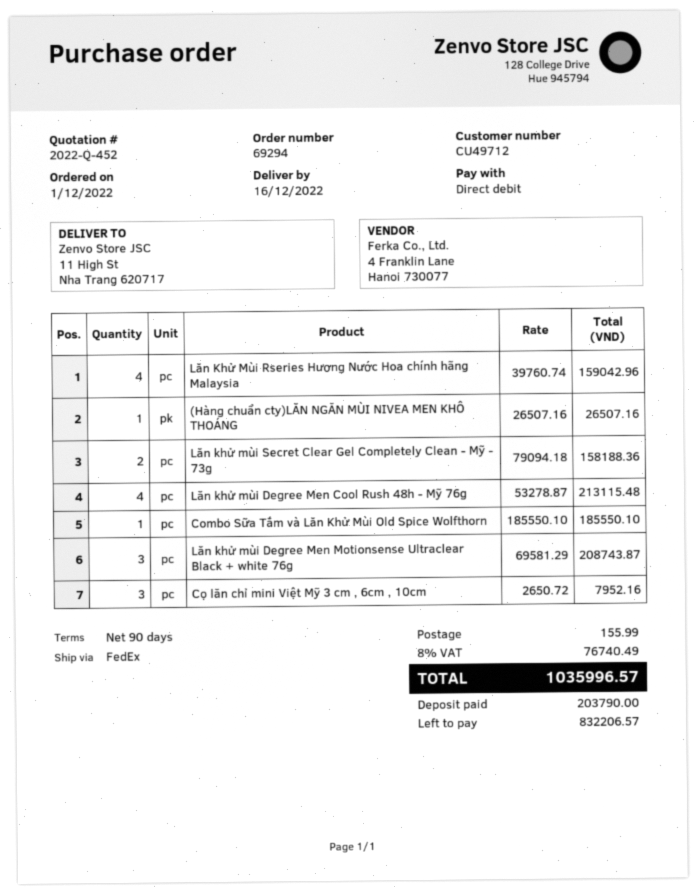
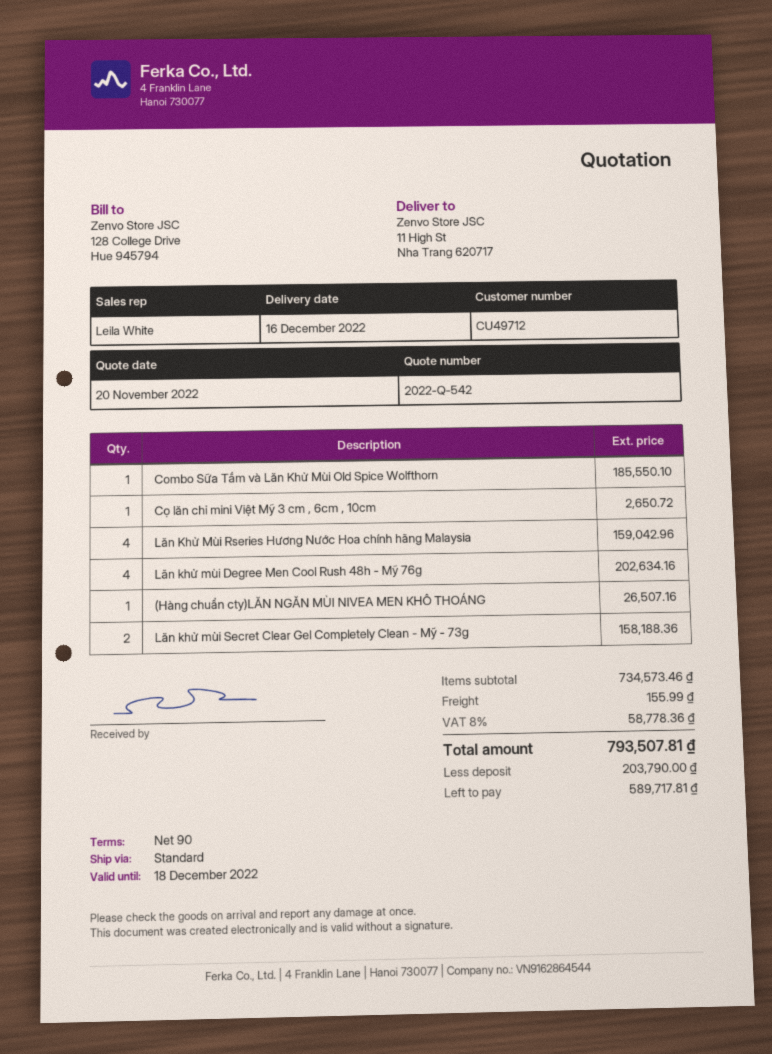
quote number: 2022-Q-452 -> 2022-Q-542
shipping method: FedEx -> standard
Lăn khử mùi Degree Men Cool Rush 48h - Mỹ 76g: 4 for 213115.48 -> 4 for 202634.16
Lăn khử mùi Degree Men Motionsense Ultraclear Black + white 76g: 3 for 208743.87 -> none
Cọ lăn chỉ mini Việt Mỹ 3 cm , 6cm , 10cm: 3 for 7952.16 -> 1 for 2650.72
tax: 8% = 76740.49 -> 8% = 58778.36
total: 1035996.57 -> 793507.81
balance: 832206.57 -> 589717.81

